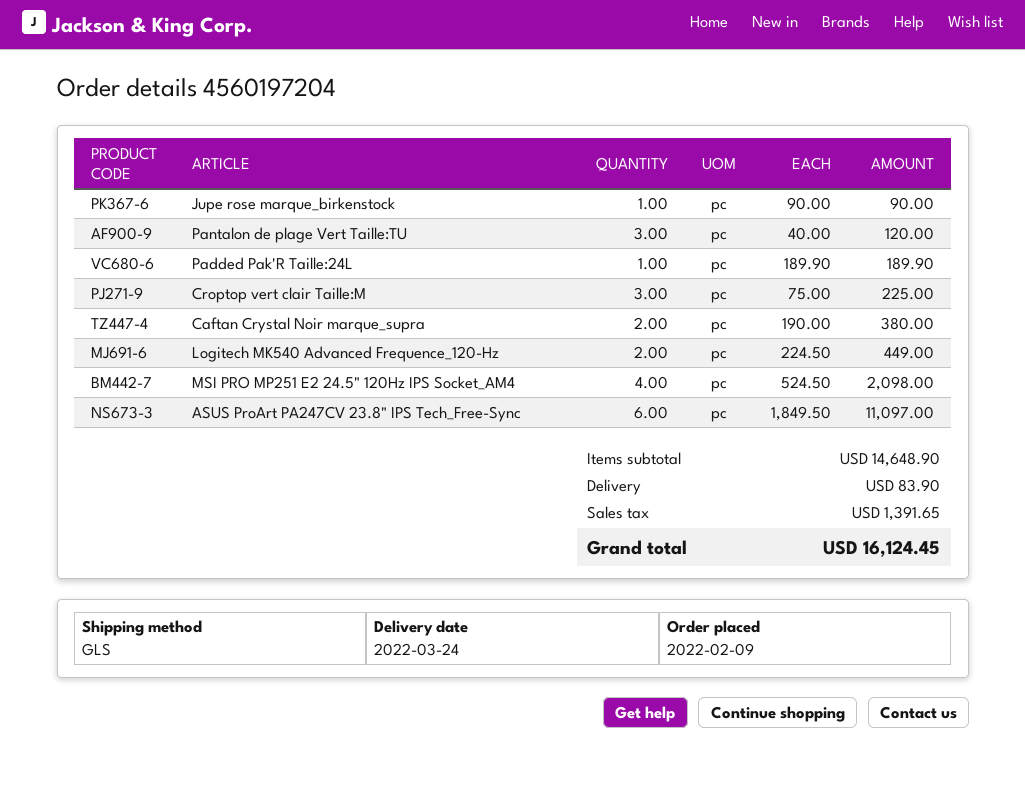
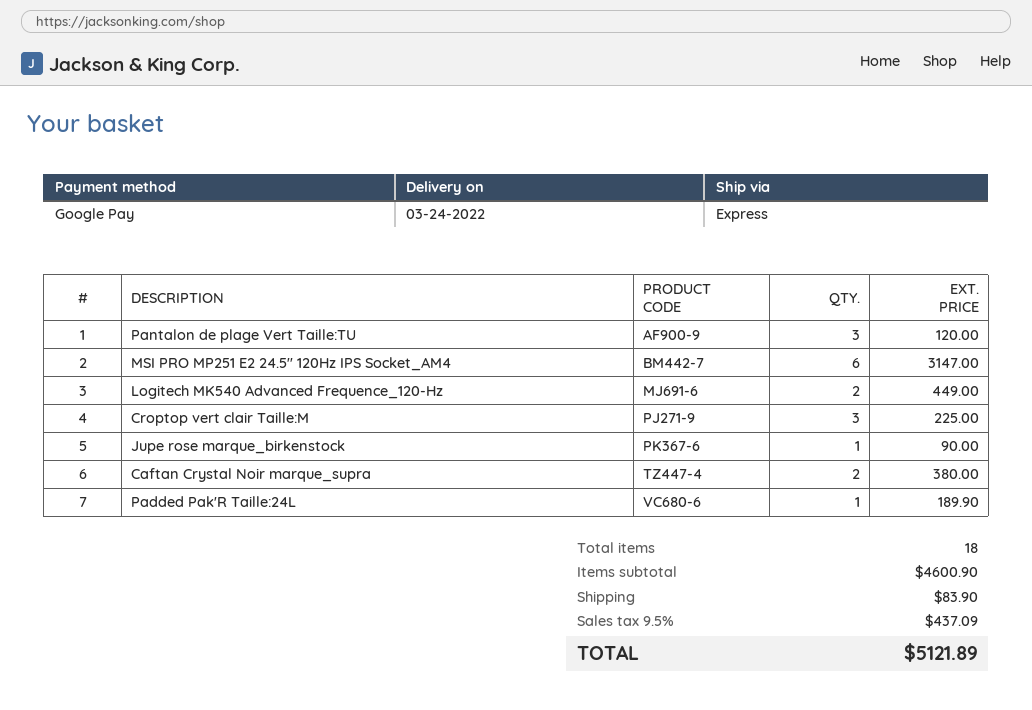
shipping method: GLS -> express
MSI PRO MP251 E2 24.5" 120Hz IPS Socket_AM4: 4 for 2098.00 -> 6 for 3147.00
ASUS ProArt PA247CV 23.8" IPS Tech_Free-Sync: 6 for 11097.00 -> none
subtotal: 14648.90 -> 4600.90
tax: 1391.65 -> 437.09
total: 16124.45 -> 5121.89

